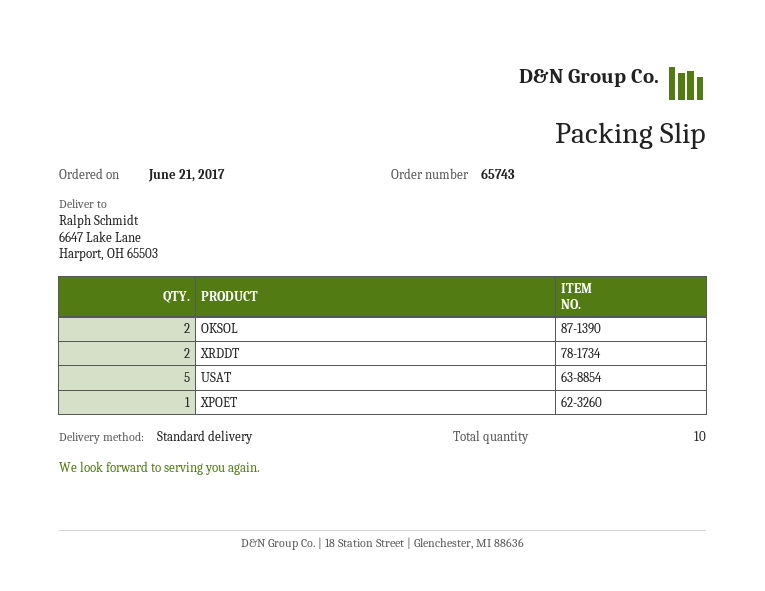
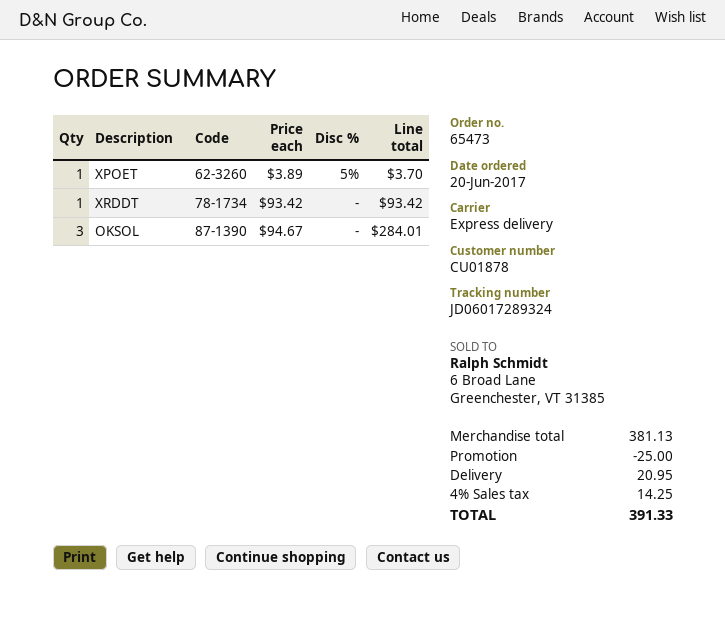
order number: 65743 -> 65473
order date: 2017-06-21 -> 2017-06-20
shipping method: standard -> express
OKSOL: 2 -> 3
XRDDT: 2 -> 1
USAT: 5 -> none

